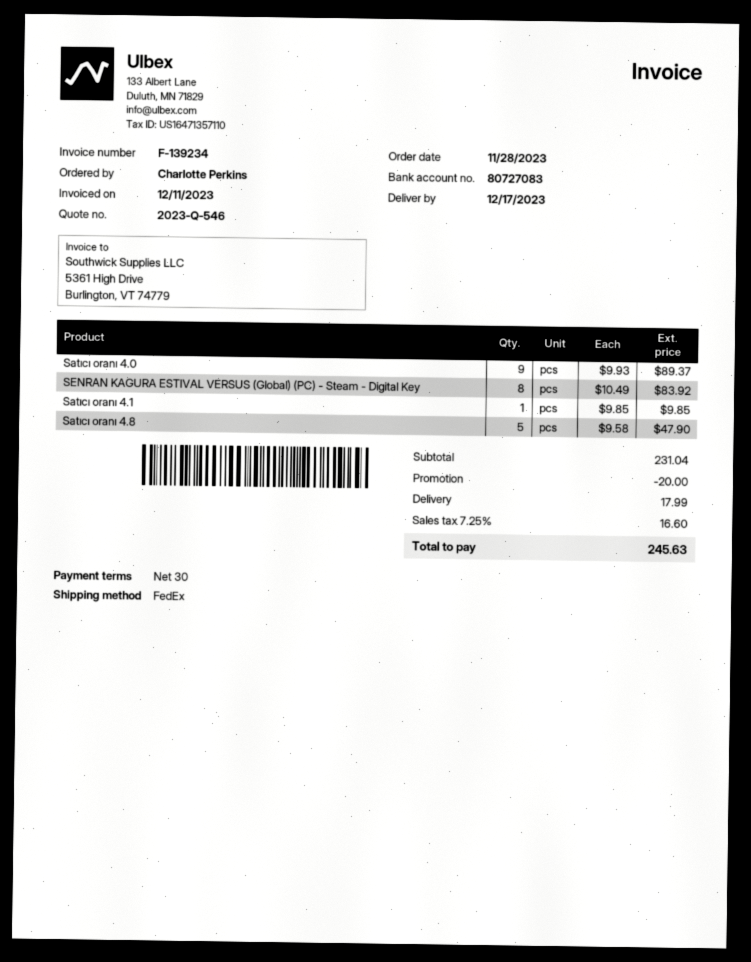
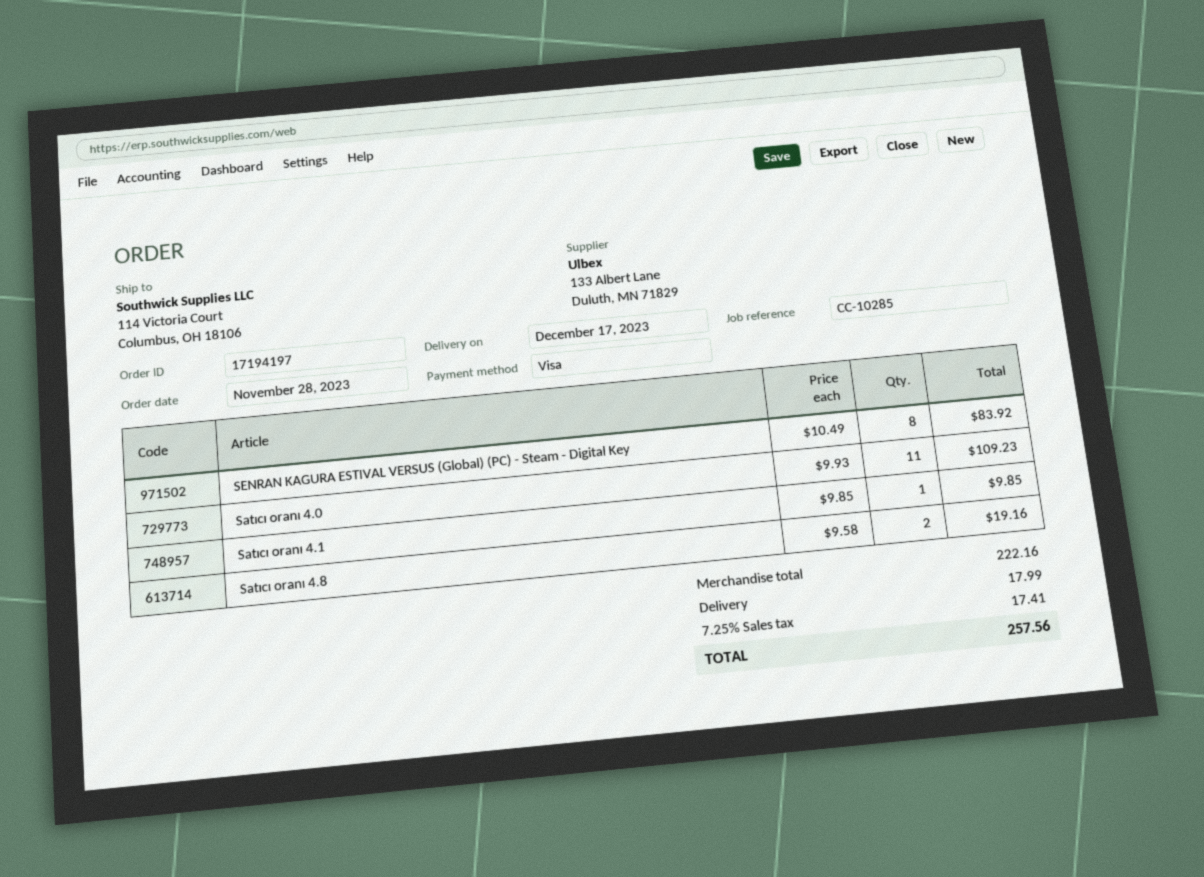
Satıcı oranı 4.0: 9 x 9.93 = 89.37 -> 11 x 9.93 = 109.23
Satıcı oranı 4.8: 5 x 9.58 = 47.90 -> 2 x 9.58 = 19.16
subtotal: 231.04 -> 222.16
discount: 20.00 -> none
tax: 7.25% = 16.60 -> 7.25% = 17.41
total: 245.63 -> 257.56

